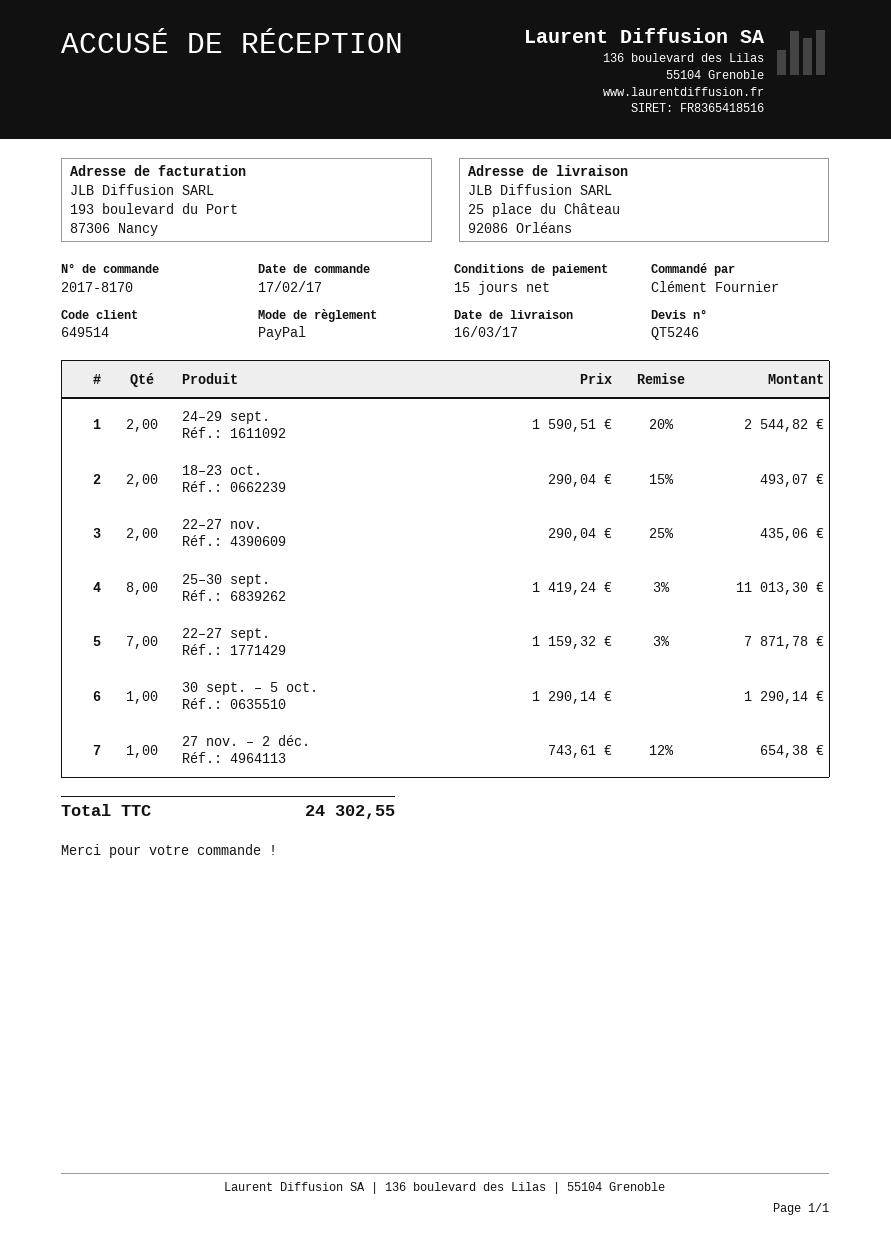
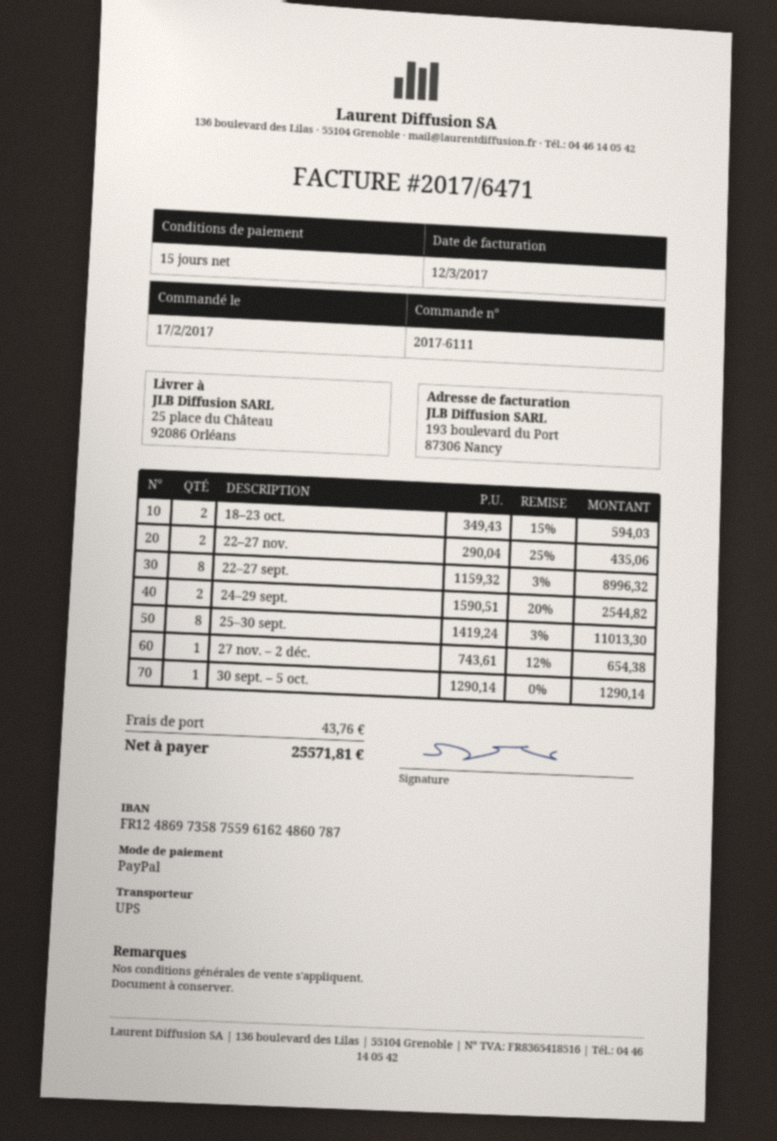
order number: 2017-8170 -> 2017-6111
18–23 oct.: 2 x 290.04 - 15% = 493.07 -> 2 x 349.43 - 15% = 594.03
22–27 sept.: 7 x 1159.32 - 3% = 7871.78 -> 8 x 1159.32 - 3% = 8996.32
shipping: none -> 43.76
total: 24302.55 -> 25571.81

